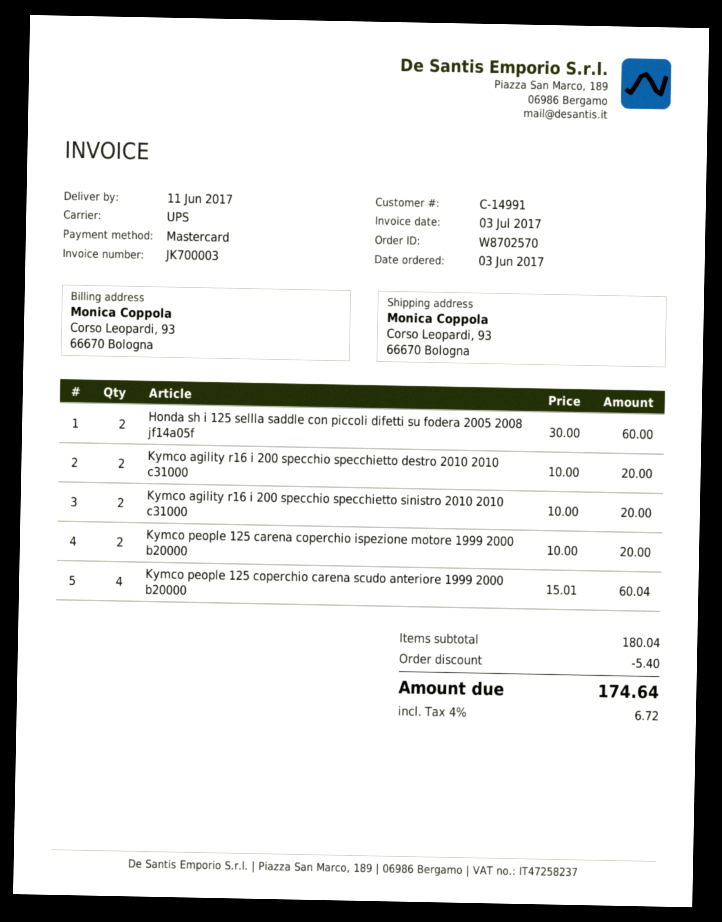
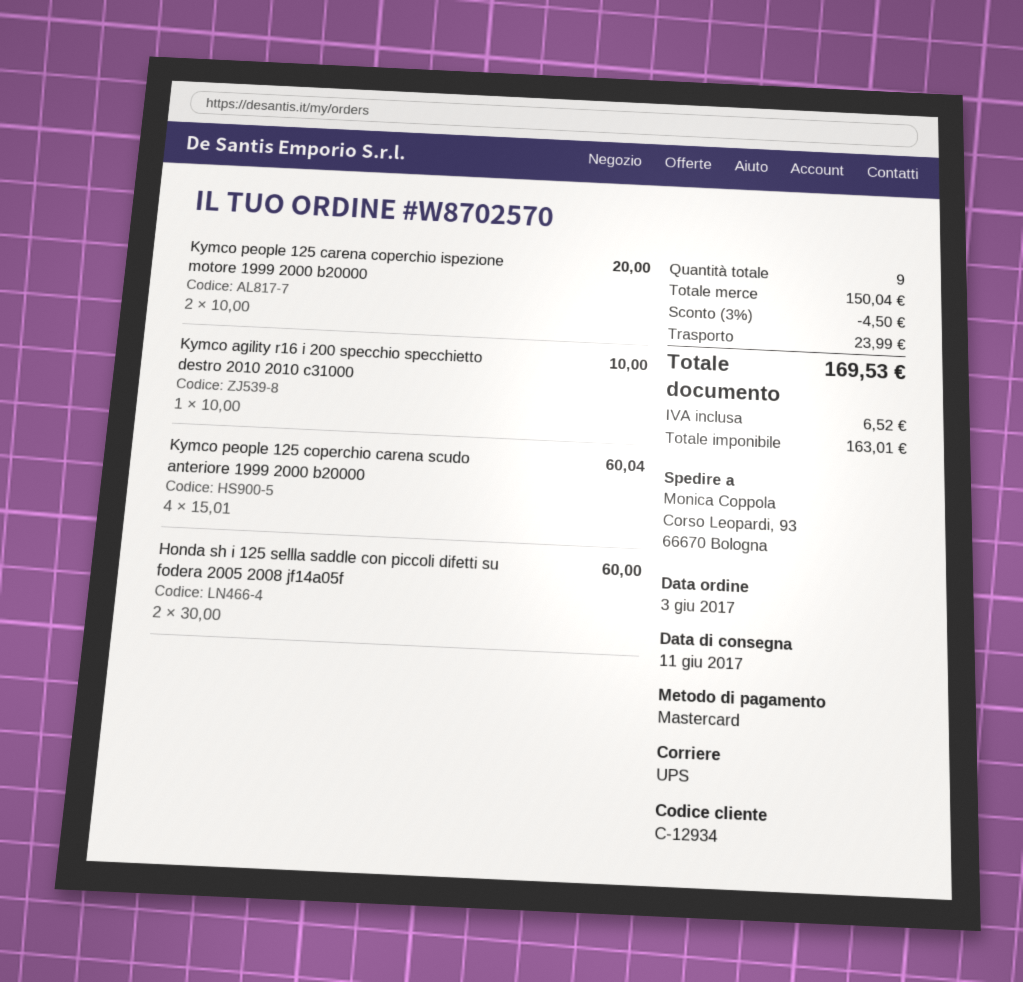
customer number: C-14991 -> C-12934
Kymco agility r16 i 200 specchio specchietto destro 2010 2010 c31000: 2 x 10.00 = 20.00 -> 1 x 10.00 = 10.00
Kymco agility r16 i 200 specchio specchietto sinistro 2010 2010 c31000: 2 x 10.00 = 20.00 -> none
subtotal: 180.04 -> 150.04
discount: 5.40 -> 4.50
shipping: none -> 23.99
tax: 6.72 -> 6.52
total: 174.64 -> 169.53

